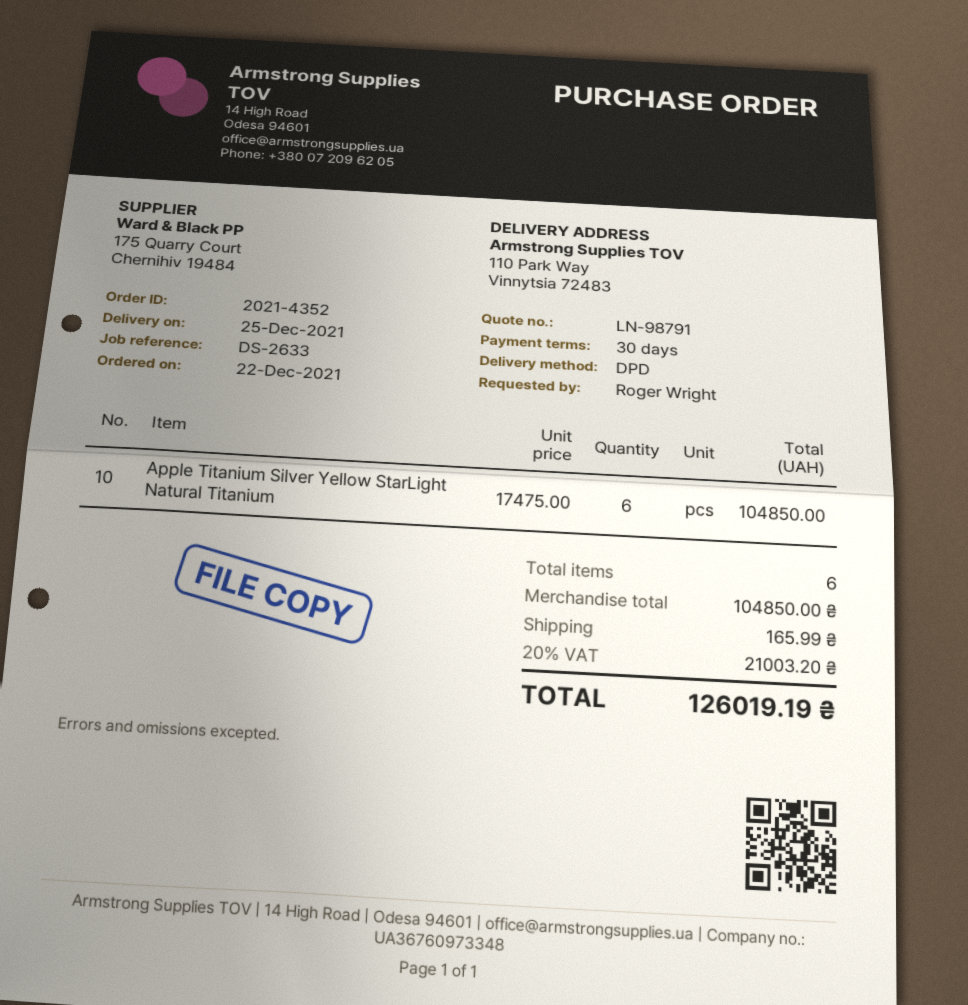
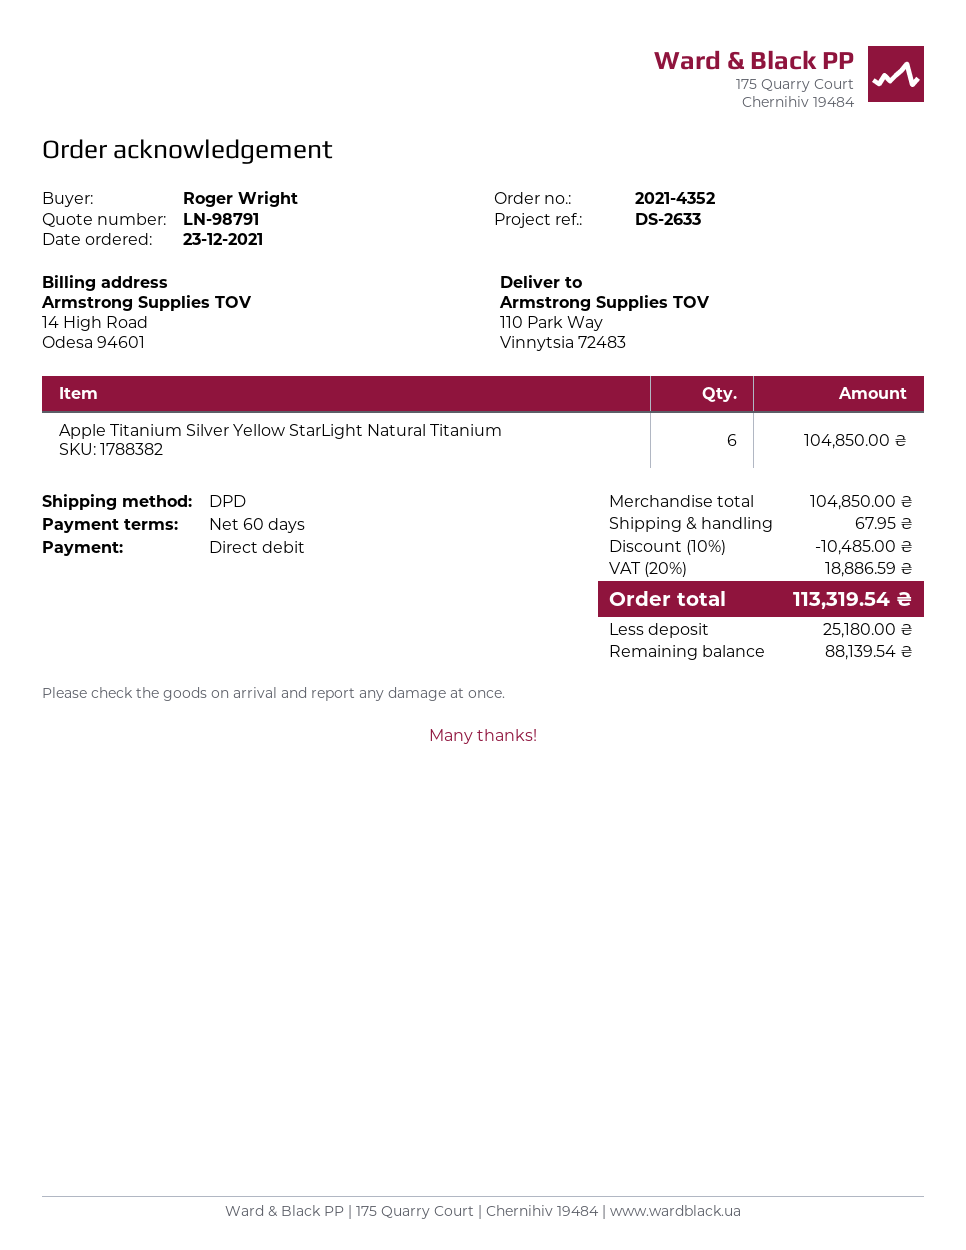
order date: 2021-12-22 -> 2021-12-23
payment terms: 30 days -> 60 days
discount: none -> 10% = 10485.00
shipping: 165.99 -> 67.95
tax: 20% = 21003.20 -> 20% = 18886.59
total: 126019.19 -> 113319.54

